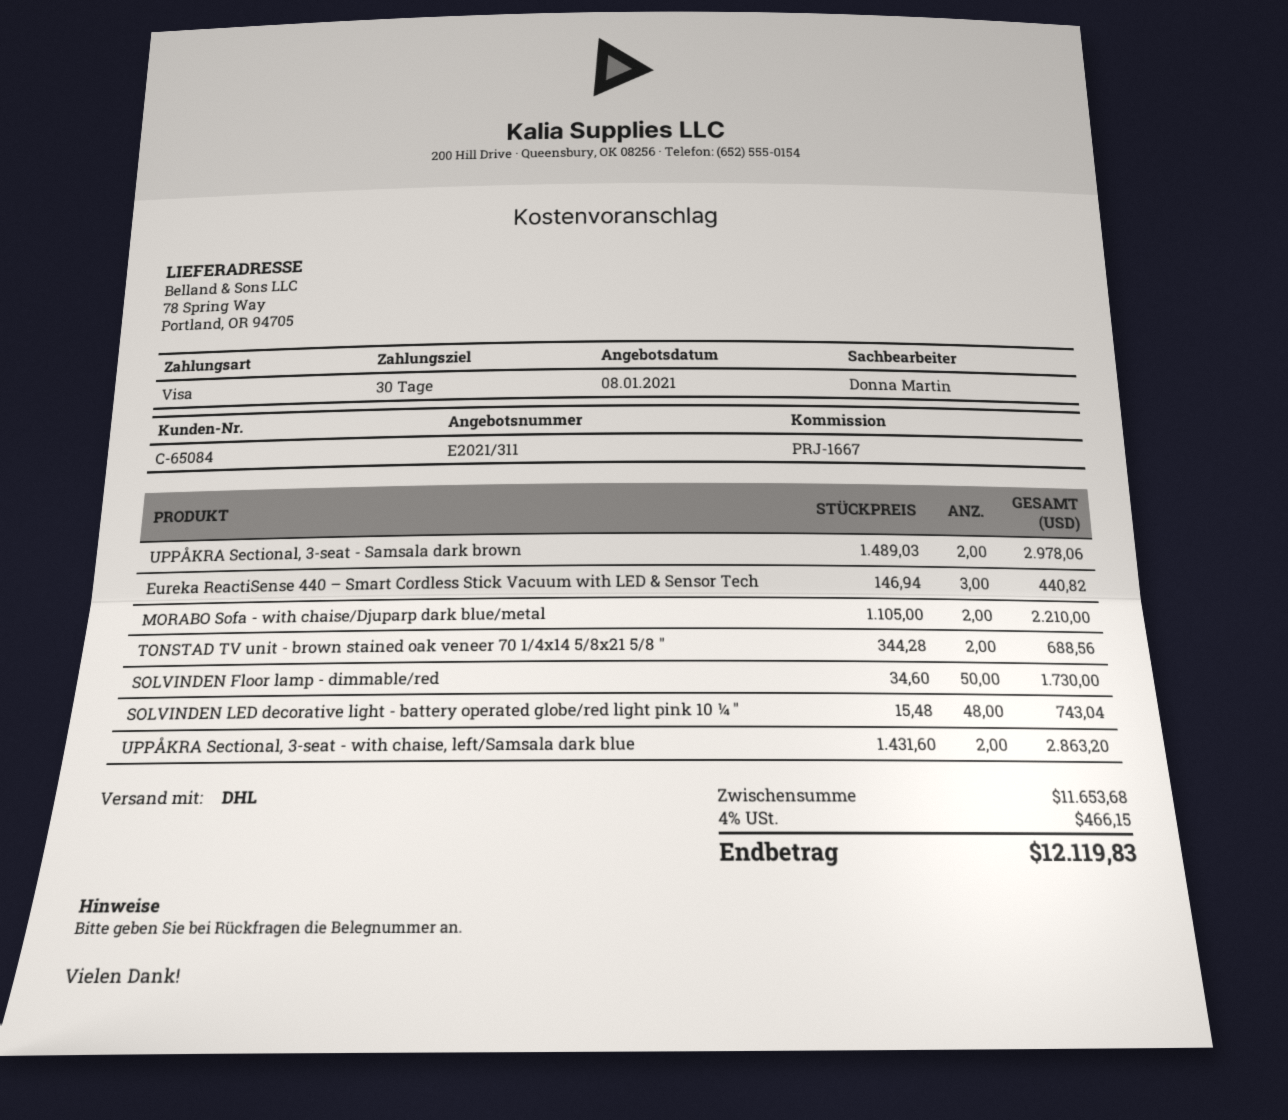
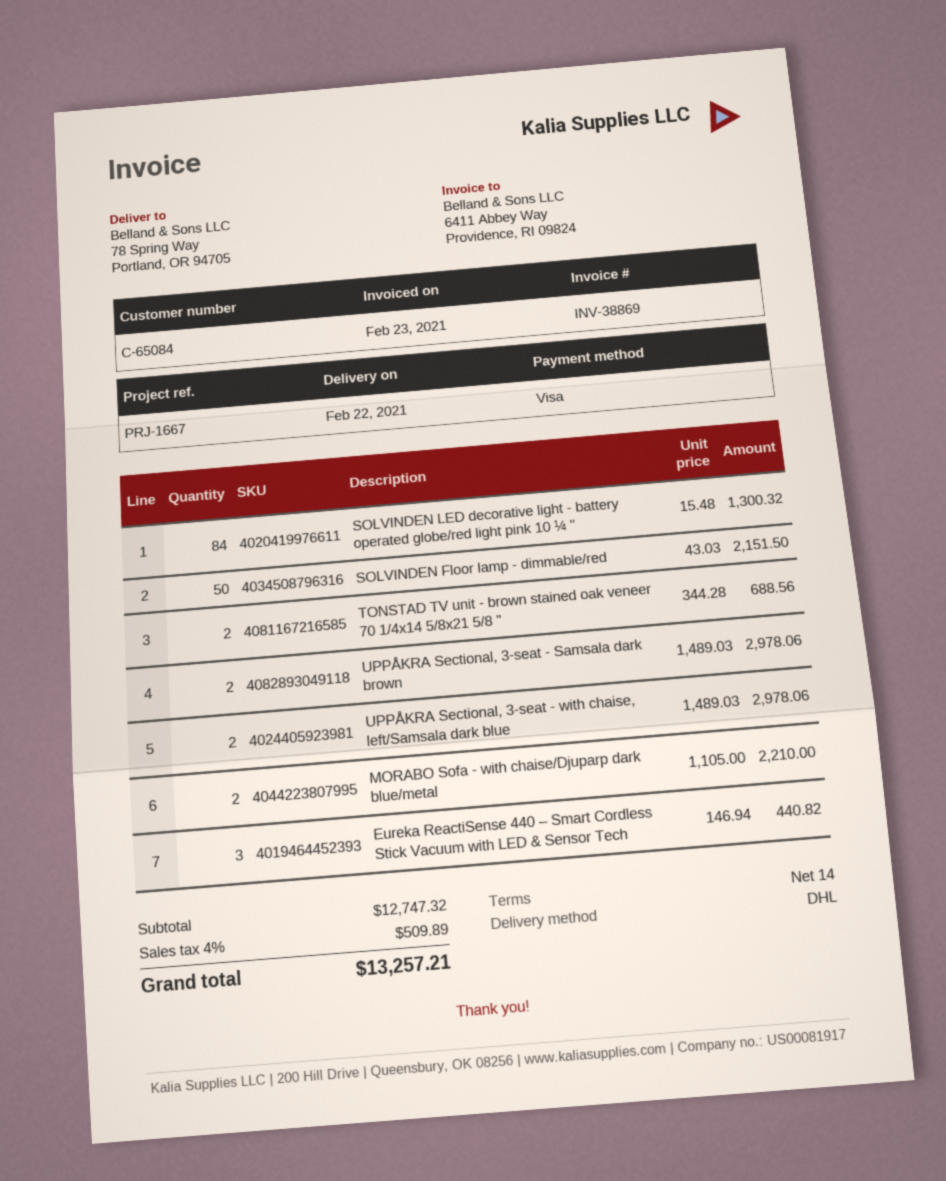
payment terms: 30 days -> 14 days
SOLVINDEN Floor lamp - dimmable/red: 50 x 34.60 = 1730.00 -> 50 x 43.03 = 2151.50
SOLVINDEN LED decorative light - battery operated globe/red light pink 10 ¼ ": 48 x 15.48 = 743.04 -> 84 x 15.48 = 1300.32
UPPÅKRA Sectional, 3-seat - with chaise, left/Samsala dark blue: 2 x 1431.60 = 2863.20 -> 2 x 1489.03 = 2978.06
subtotal: 11653.68 -> 12747.32
tax: 4% = 466.15 -> 4% = 509.89
total: 12119.83 -> 13257.21

